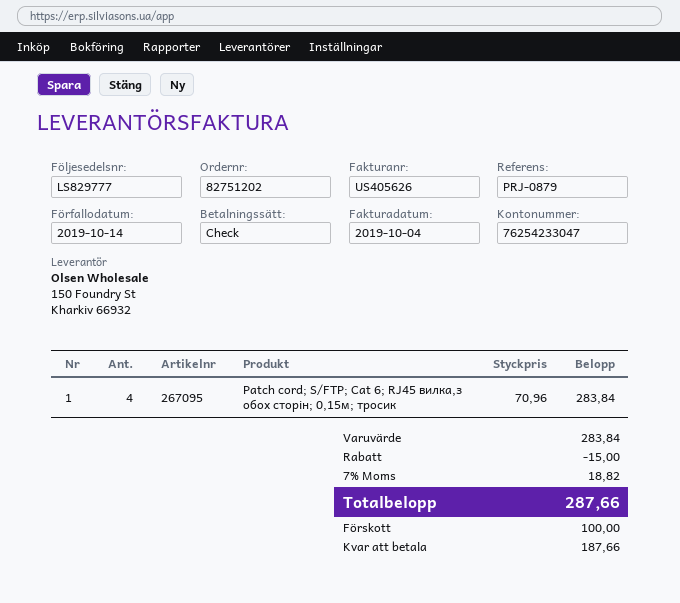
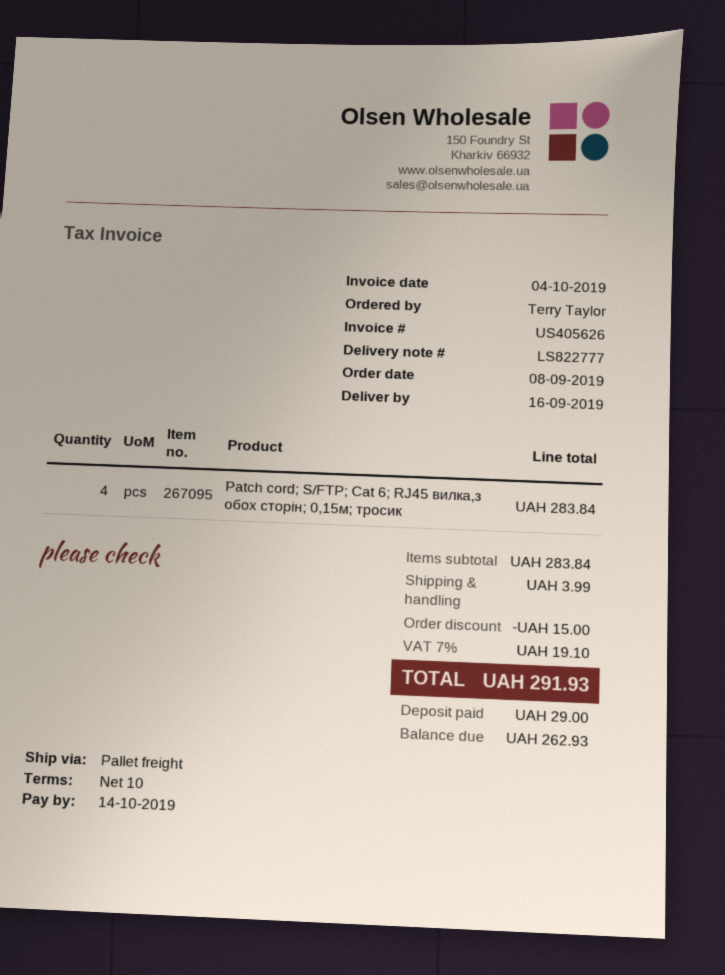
delivery note number: LS829777 -> LS822777
shipping: none -> 3.99
tax: 7% = 18.82 -> 7% = 19.10
total: 287.66 -> 291.93
deposit: 100.00 -> 29.00
balance: 187.66 -> 262.93

